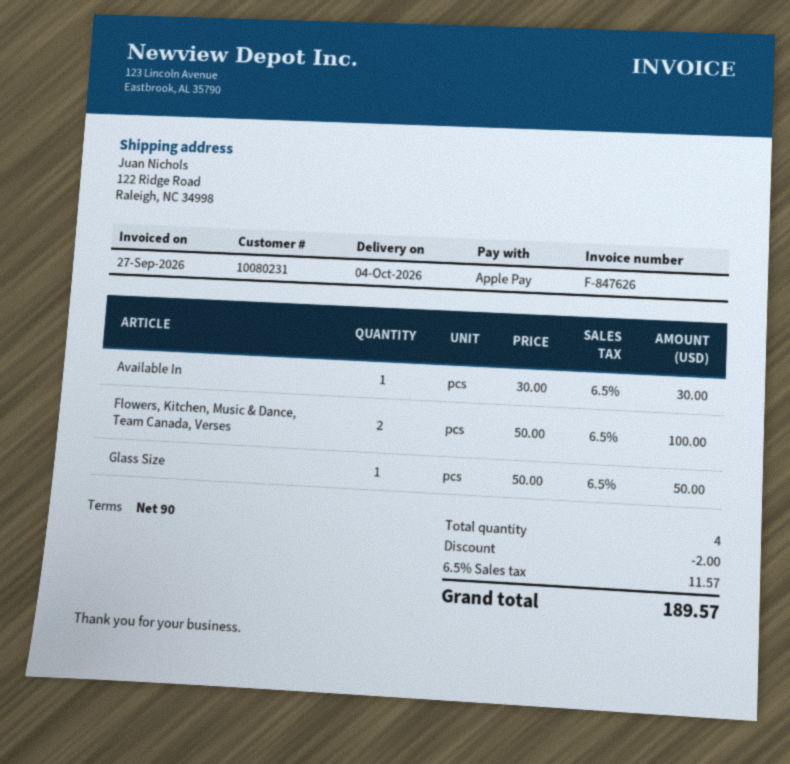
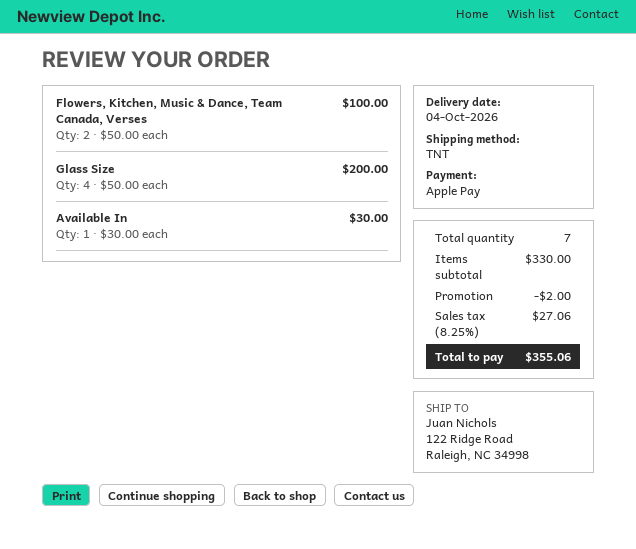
Glass Size: 1 x 50.00 = 50.00 -> 4 x 50.00 = 200.00
total quantity: 4 -> 7
tax: 6.5% = 11.57 -> 8.25% = 27.06
total: 189.57 -> 355.06

